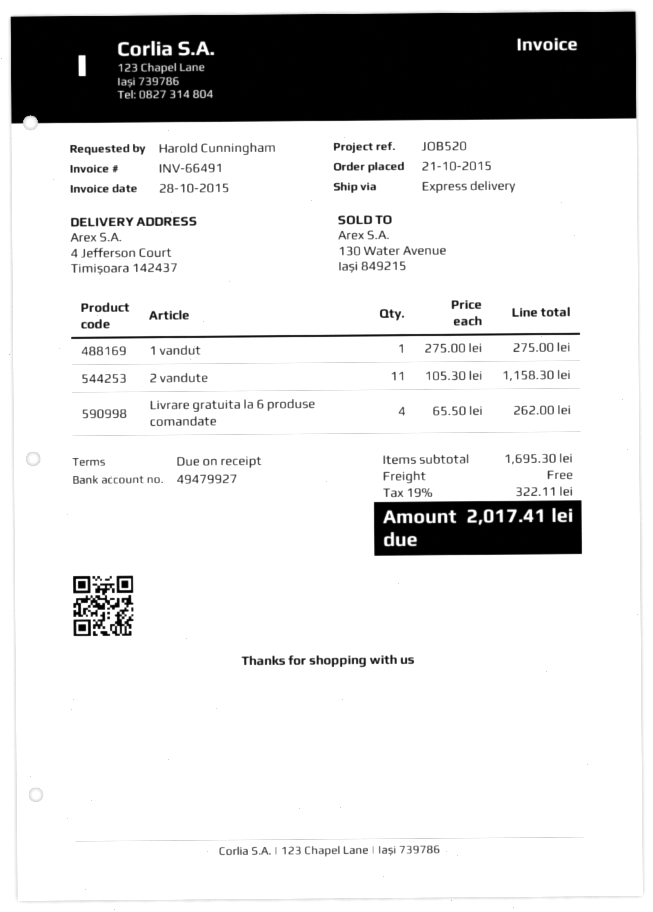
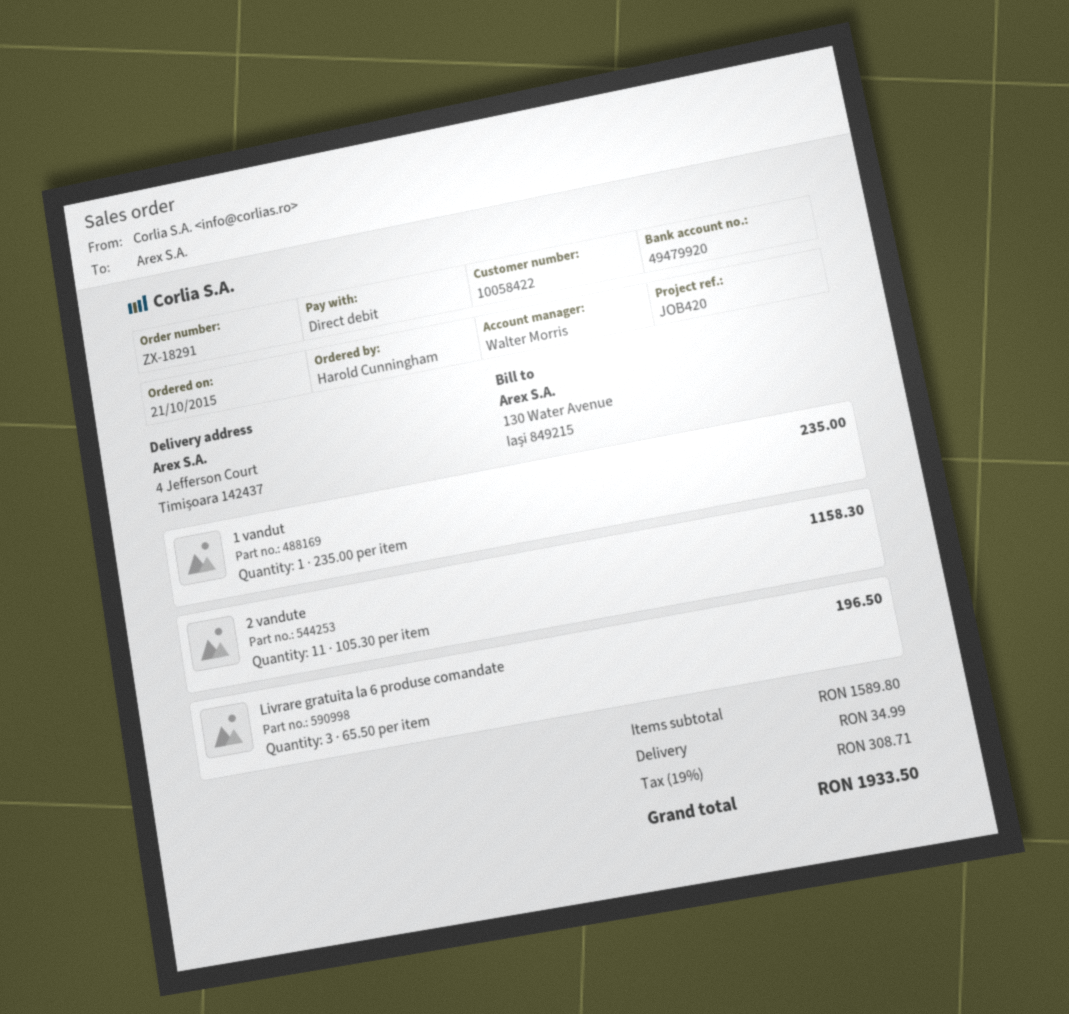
reference: JOB520 -> JOB420
bank account: 49479927 -> 49479920
1 vandut: 1 x 275.00 = 275.00 -> 1 x 235.00 = 235.00
Livrare gratuita la 6 produse comandate: 4 x 65.50 = 262.00 -> 3 x 65.50 = 196.50
subtotal: 1695.30 -> 1589.80
shipping: 0.00 -> 34.99
tax: 19% = 322.11 -> 19% = 308.71
total: 2017.41 -> 1933.50

